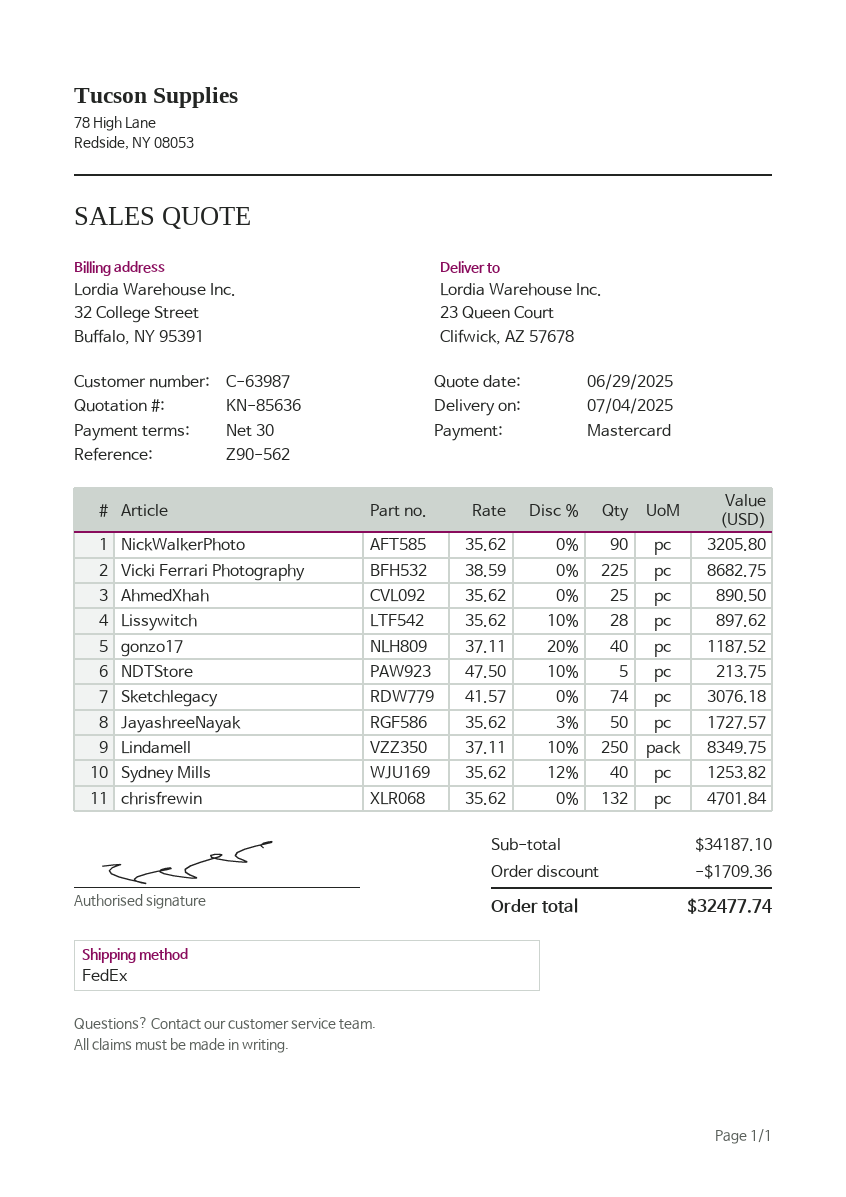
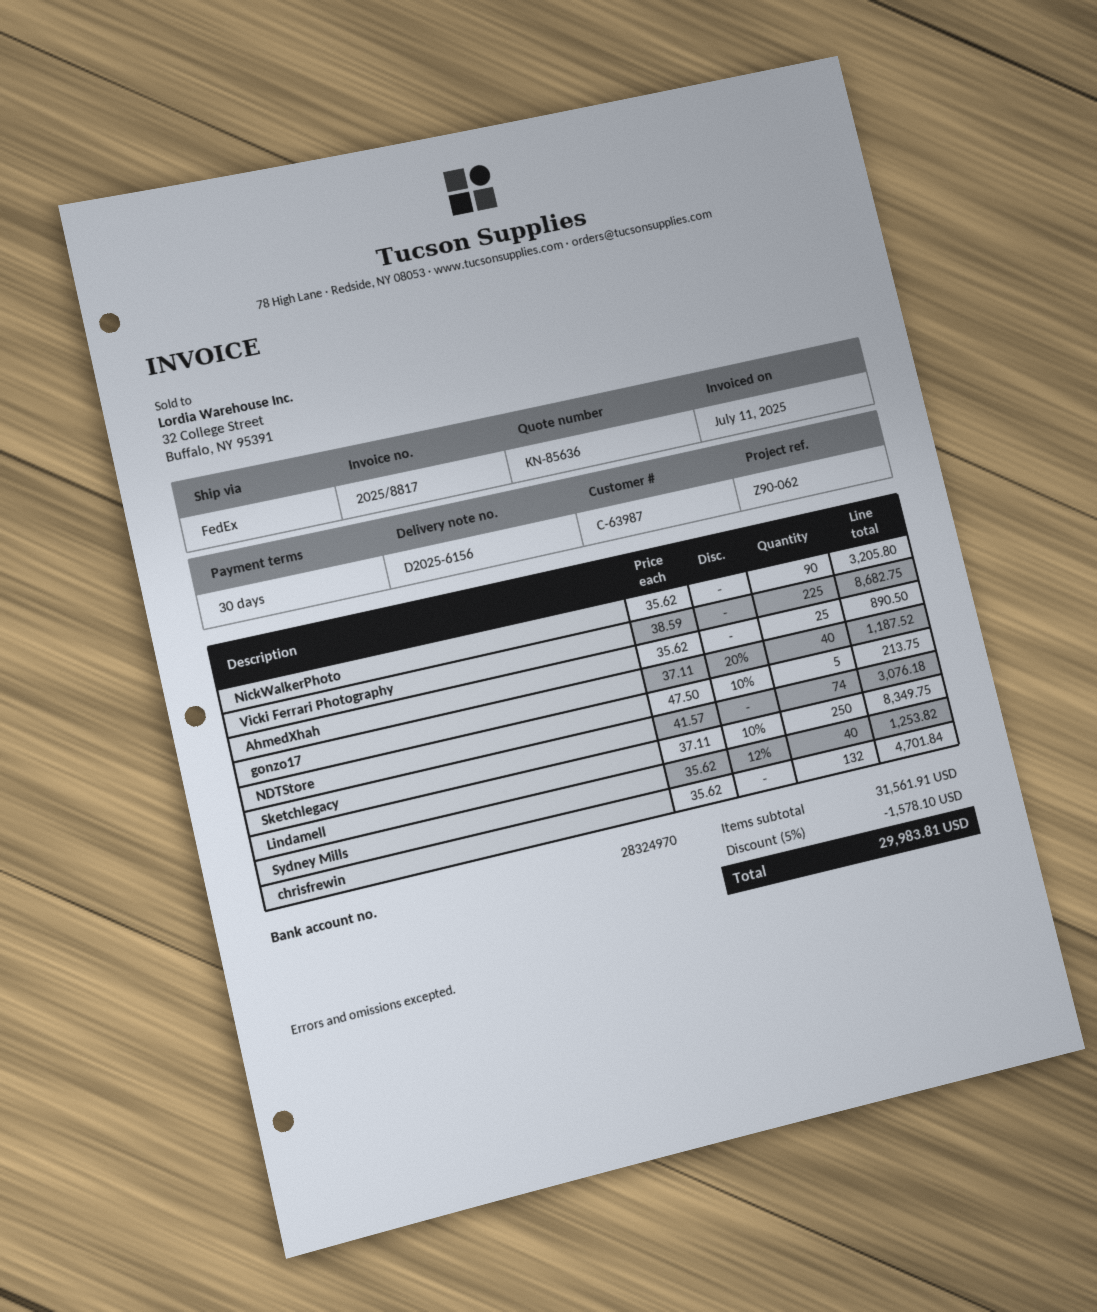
reference: Z90-562 -> Z90-062
Lissywitch: 28 x 35.62 - 10% = 897.62 -> none
JayashreeNayak: 50 x 35.62 - 3% = 1727.57 -> none
subtotal: 34187.10 -> 31561.91
discount: 1709.36 -> 1578.10
total: 32477.74 -> 29983.81

